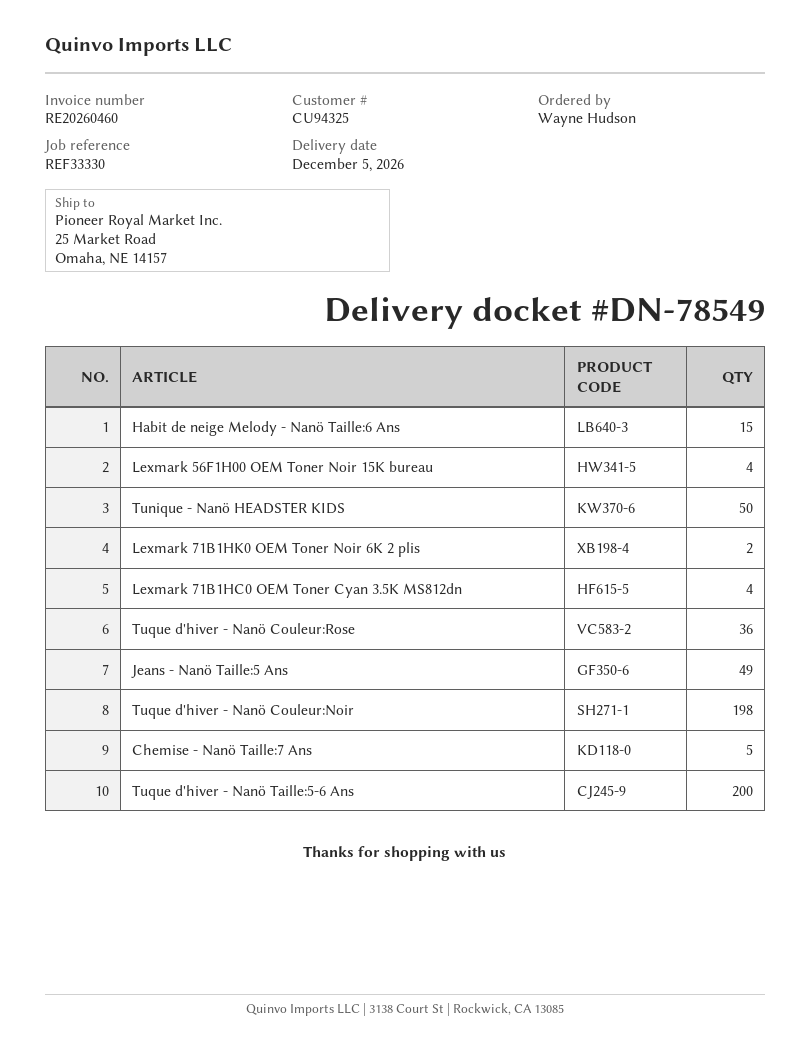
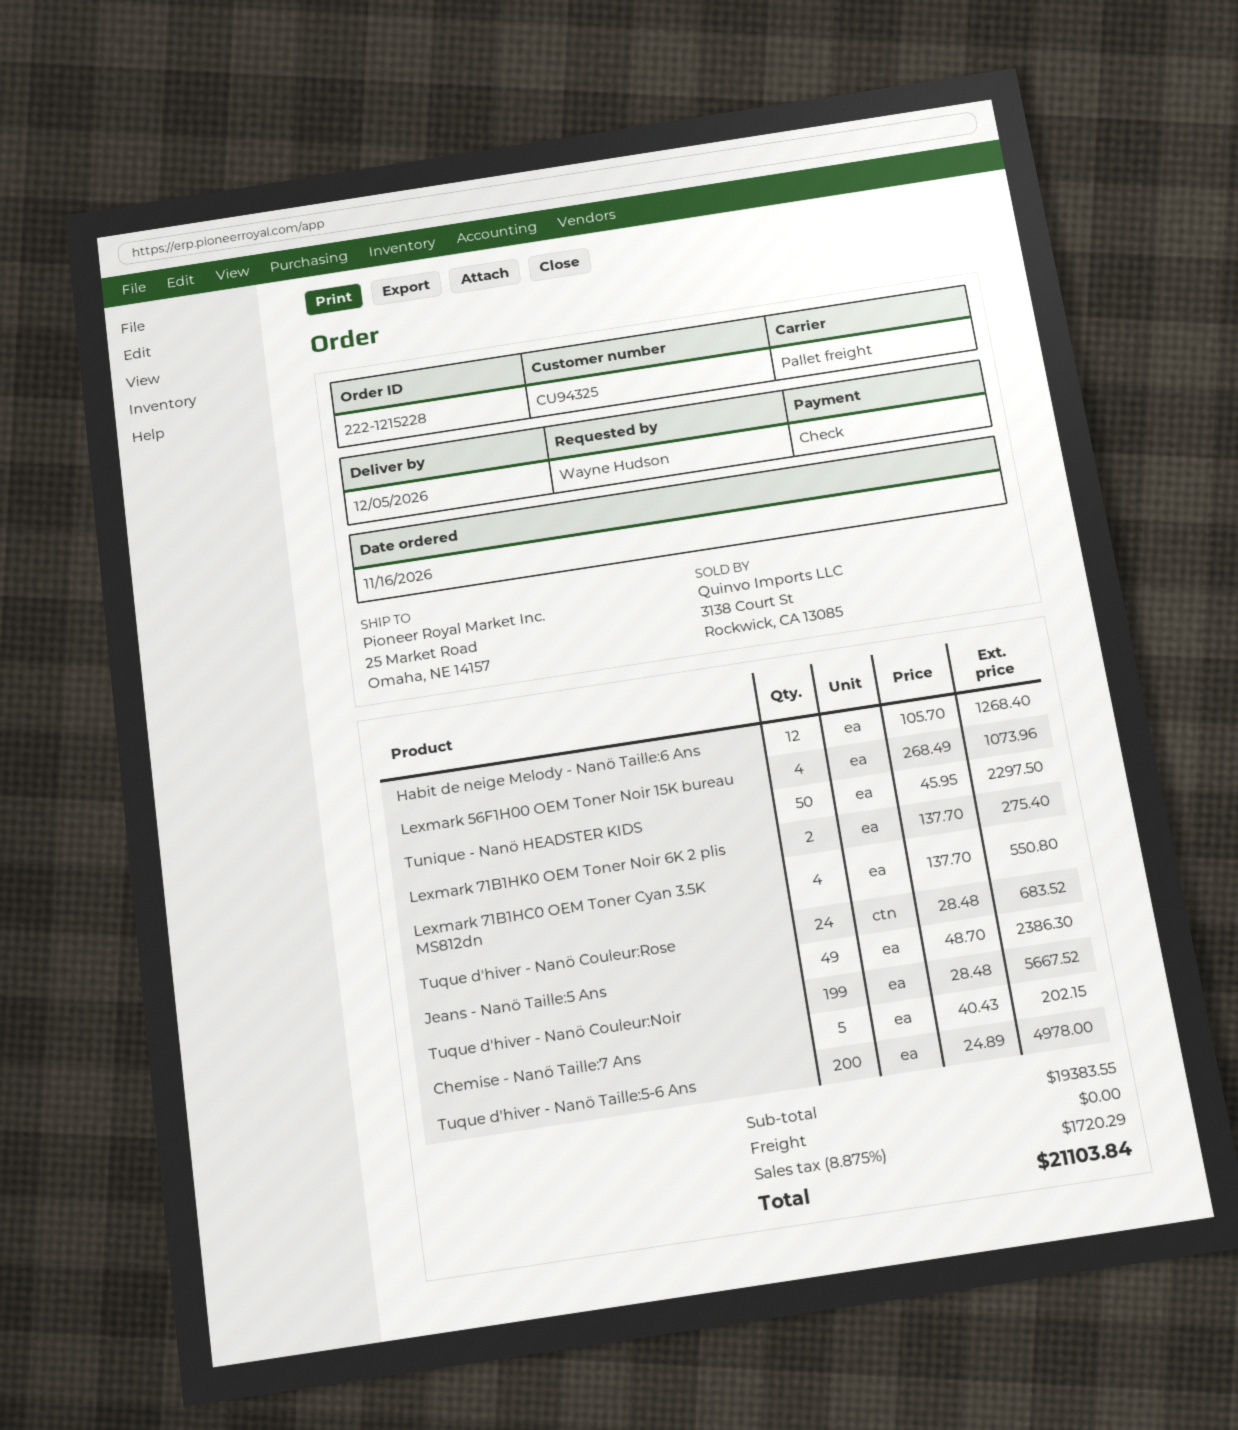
Habit de neige Melody - Nanö Taille:6 Ans: 15 -> 12
Tuque d'hiver - Nanö Couleur:Rose: 36 -> 24
Tuque d'hiver - Nanö Couleur:Noir: 198 -> 199

